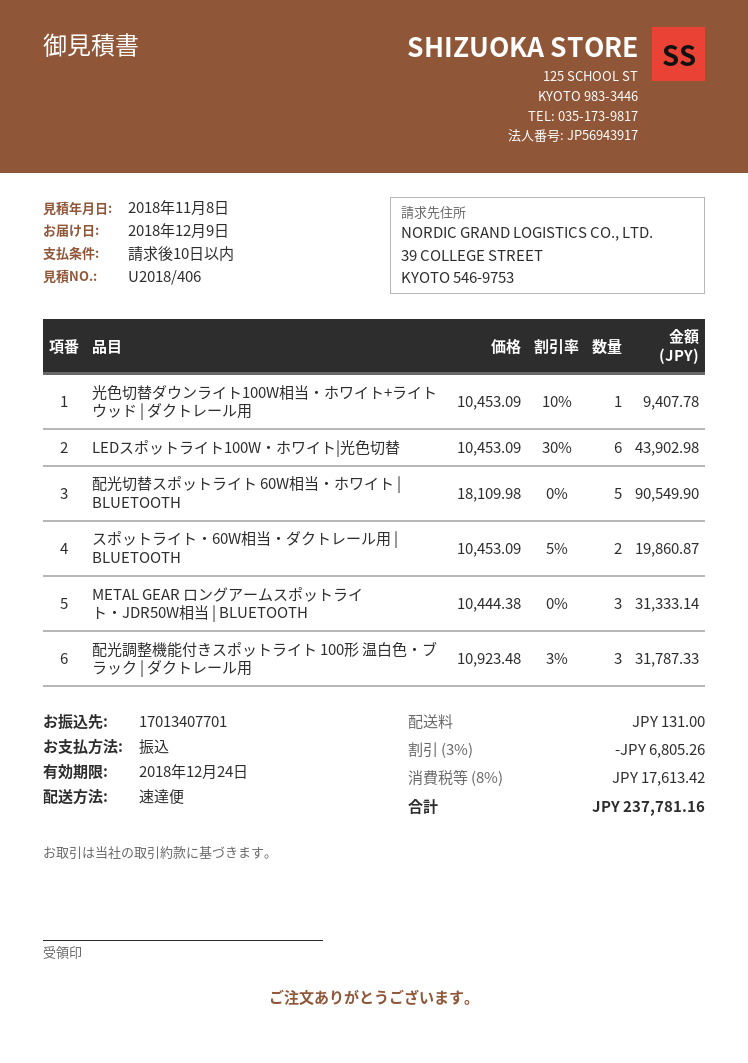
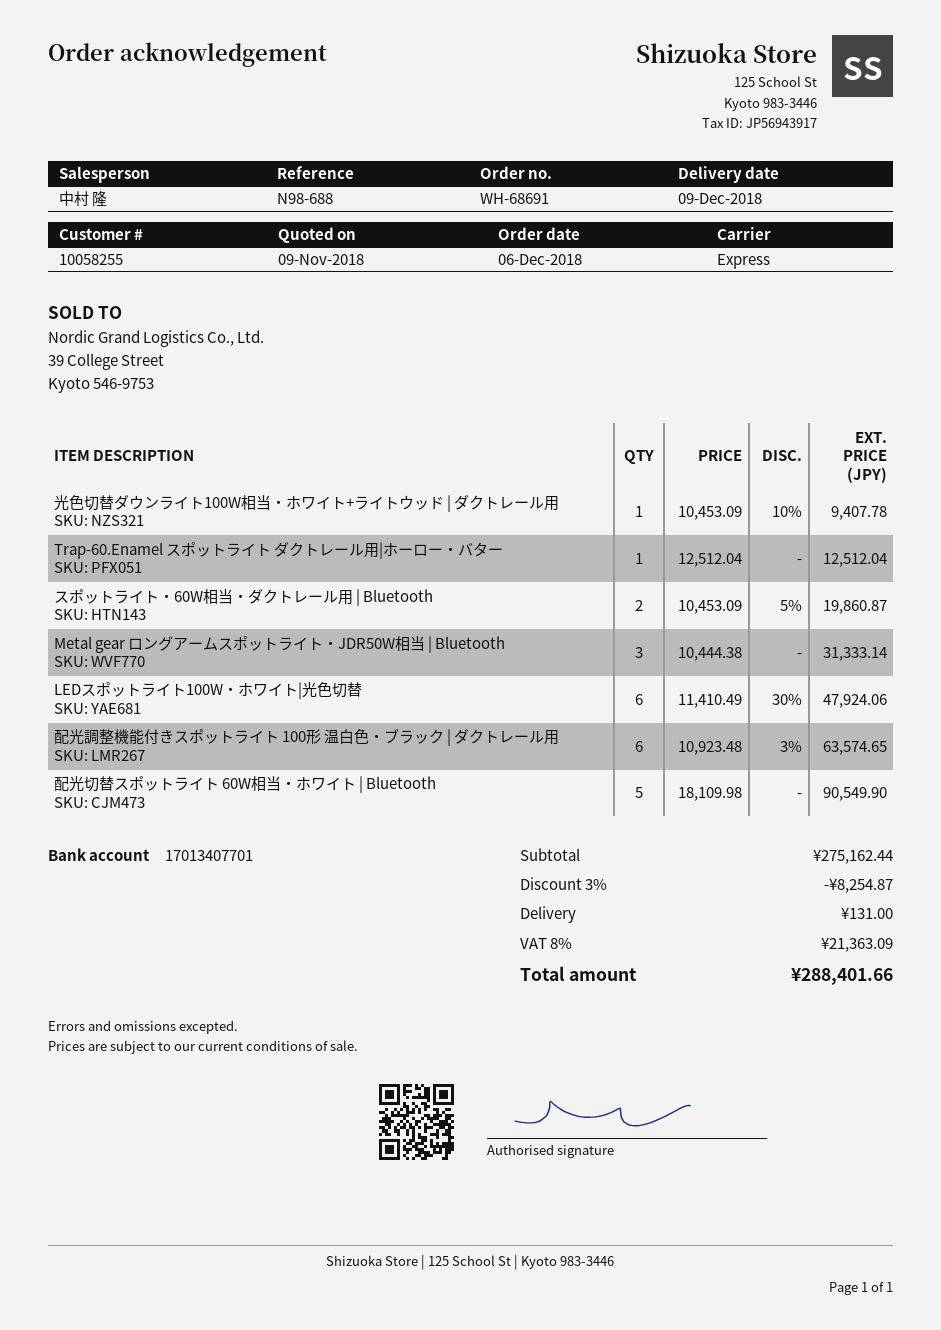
quote date: 2018-11-08 -> 2018-11-09
LEDスポットライト100W・ホワイト|光色切替: 6 x 10453.09 - 30% = 43902.98 -> 6 x 11410.49 - 30% = 47924.06
配光調整機能付きスポットライト 100形 温白色・ブラック | ダクトレール用: 3 x 10923.48 - 3% = 31787.33 -> 6 x 10923.48 - 3% = 63574.65
Trap-60.Enamel スポットライト ダクトレール用|ホーロー・バター: none -> 1 x 12512.04 = 12512.04
discount: 3% = 6805.26 -> 3% = 8254.87
tax: 8% = 17613.42 -> 8% = 21363.09
total: 237781.16 -> 288401.66

